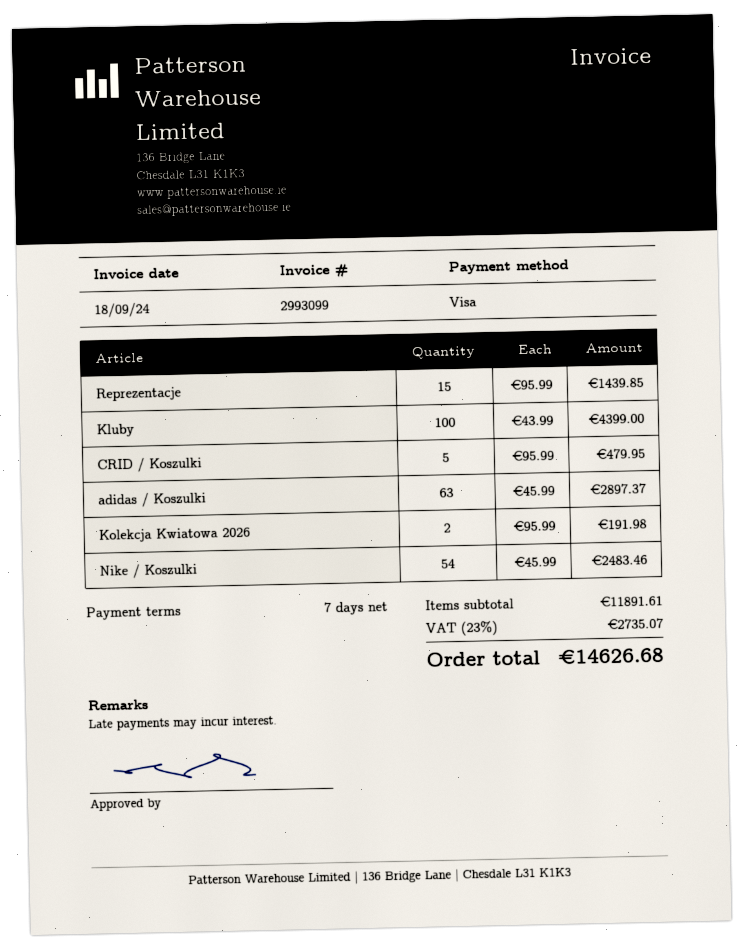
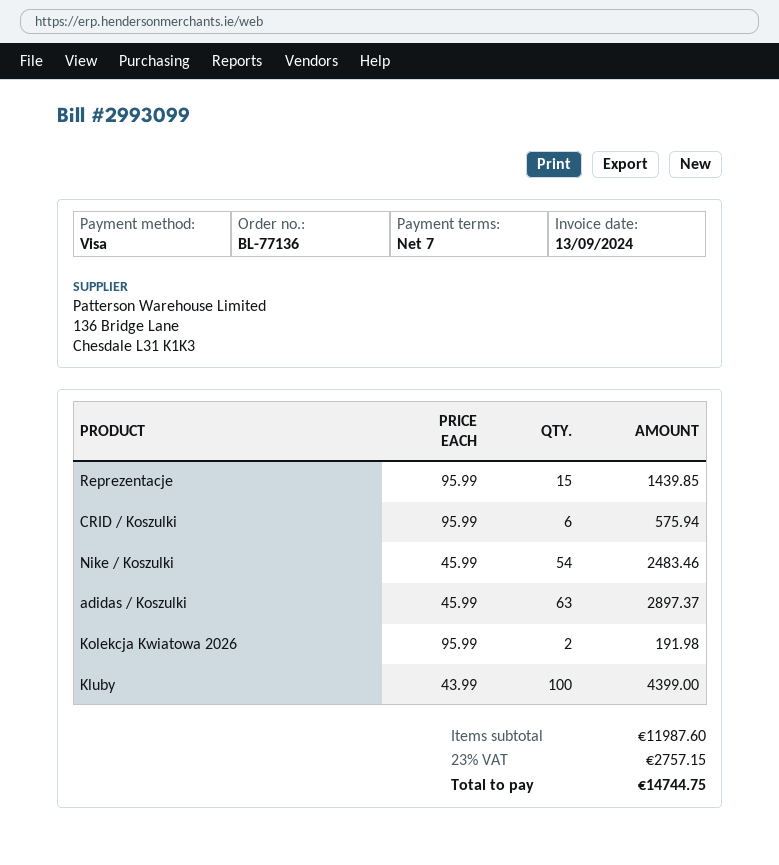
invoice date: 2024-09-18 -> 2024-09-13
CRID / Koszulki: 5 x 95.99 = 479.95 -> 6 x 95.99 = 575.94
subtotal: 11891.61 -> 11987.60
tax: 23% = 2735.07 -> 23% = 2757.15
total: 14626.68 -> 14744.75

